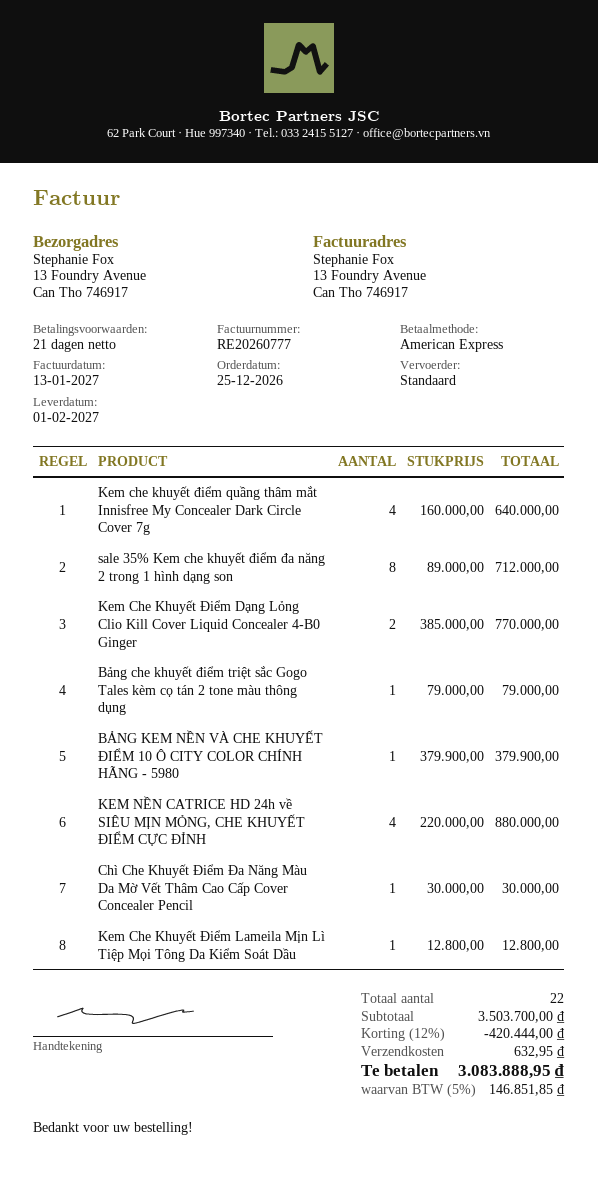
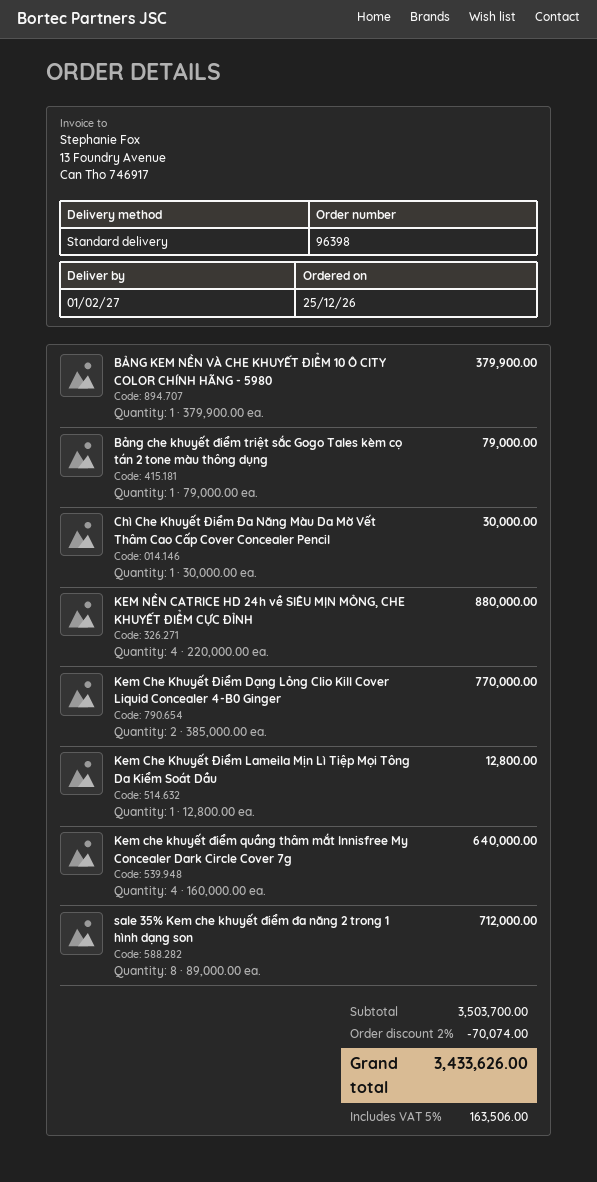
discount: 12% = 420444.00 -> 2% = 70074.00
shipping: 632.95 -> none
tax: 5% = 146851.85 -> 5% = 163506.00
total: 3083888.95 -> 3433626.00

